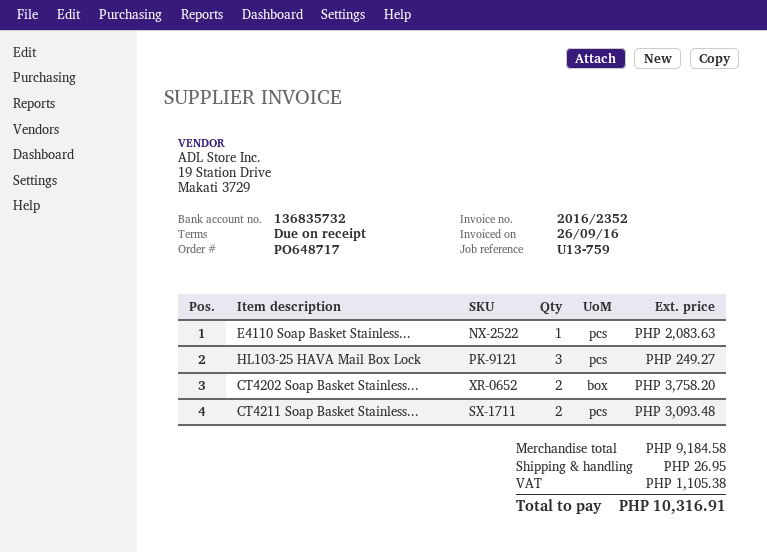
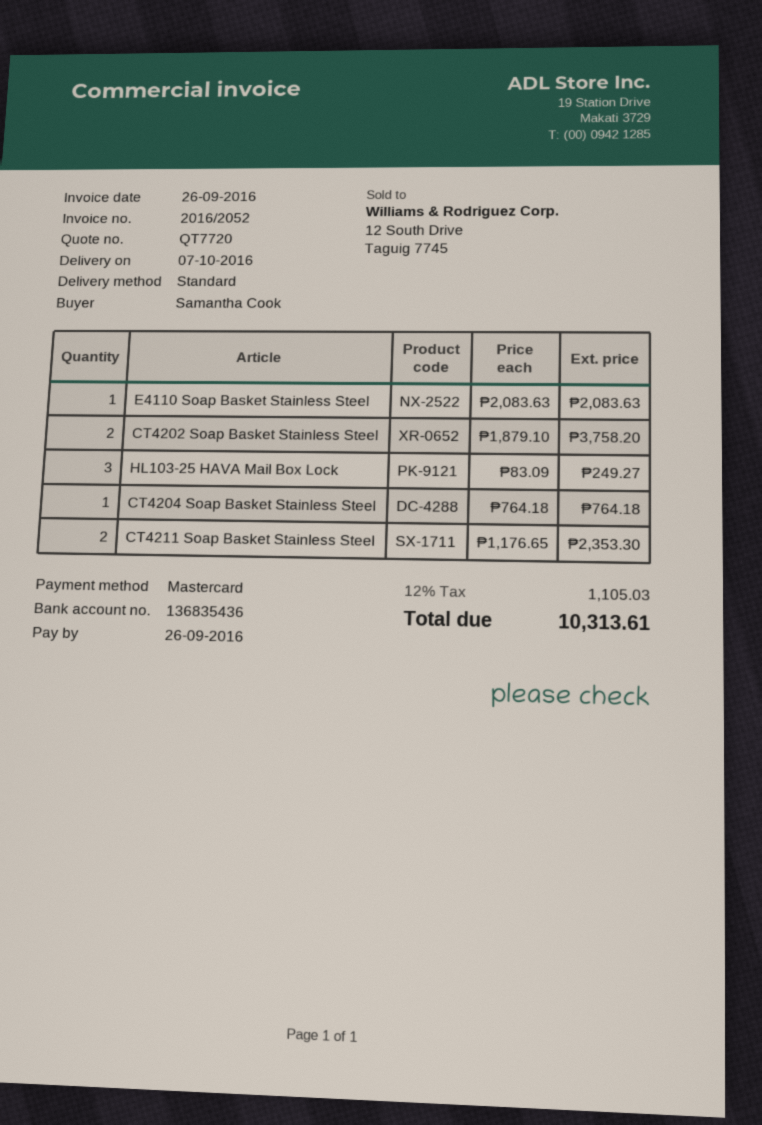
invoice number: 2016/2352 -> 2016/2052
bank account: 136835732 -> 136835436
CT4211 Soap Basket Stainless...: 2 for 3093.48 -> 2 for 2353.30
CT4204 Soap Basket Stainless Steel: none -> 1 for 764.18
shipping: 26.95 -> none
tax: 1105.38 -> 1105.03
total: 10316.91 -> 10313.61

